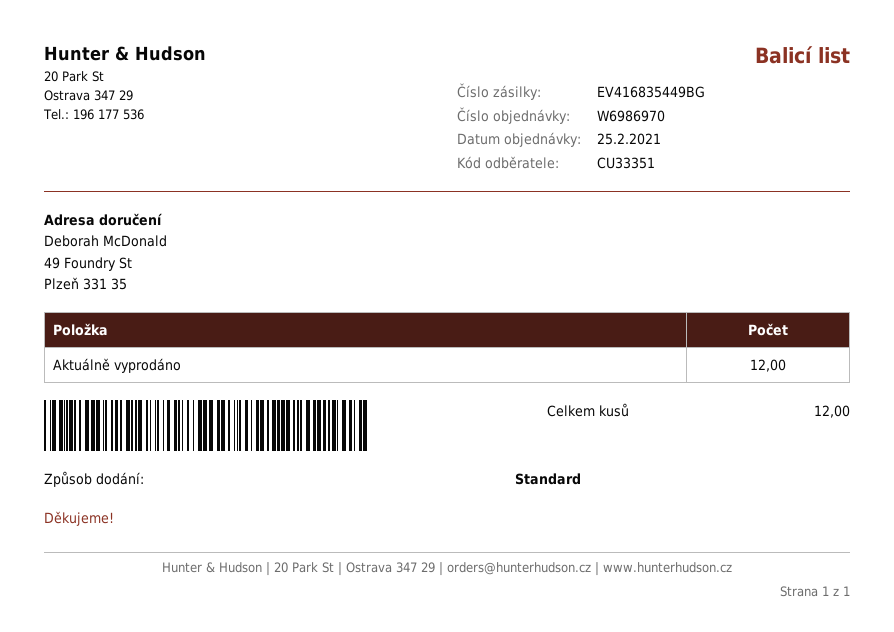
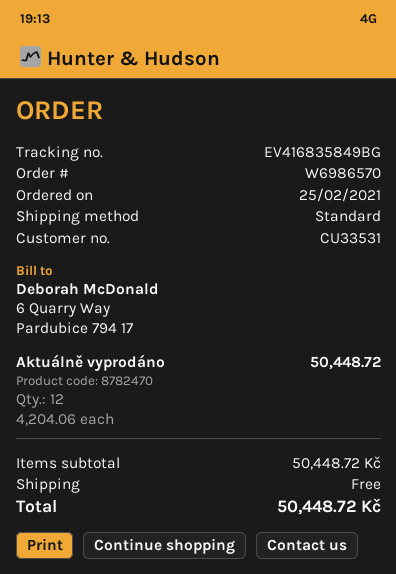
order number: W6986970 -> W6986570
customer number: CU33351 -> CU33531
tracking number: EV416835449BG -> EV416835849BG

